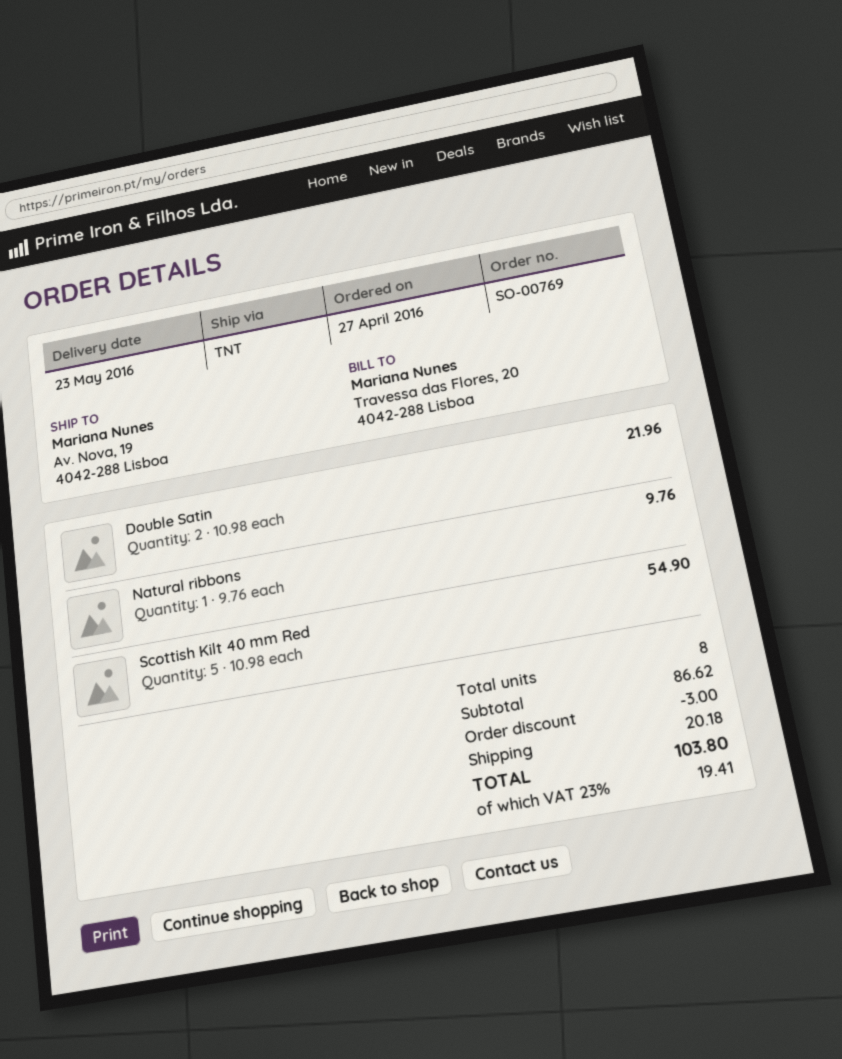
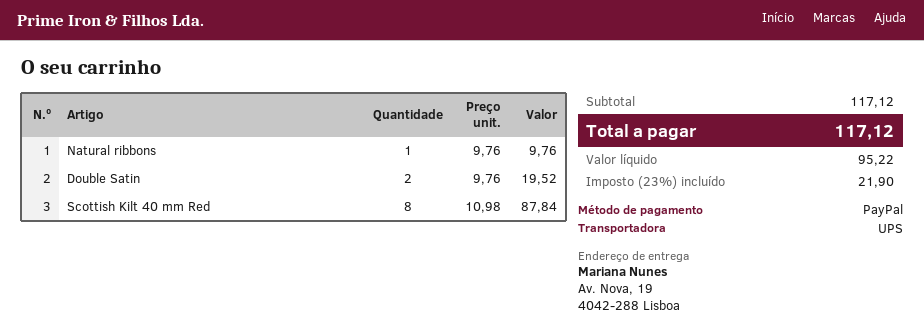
shipping method: TNT -> UPS
Double Satin: 2 x 10.98 = 21.96 -> 2 x 9.76 = 19.52
Scottish Kilt 40 mm Red: 5 x 10.98 = 54.90 -> 8 x 10.98 = 87.84
subtotal: 86.62 -> 117.12
discount: 3.00 -> none
shipping: 20.18 -> none
tax: 23% = 19.41 -> 23% = 21.90
total: 103.80 -> 117.12

